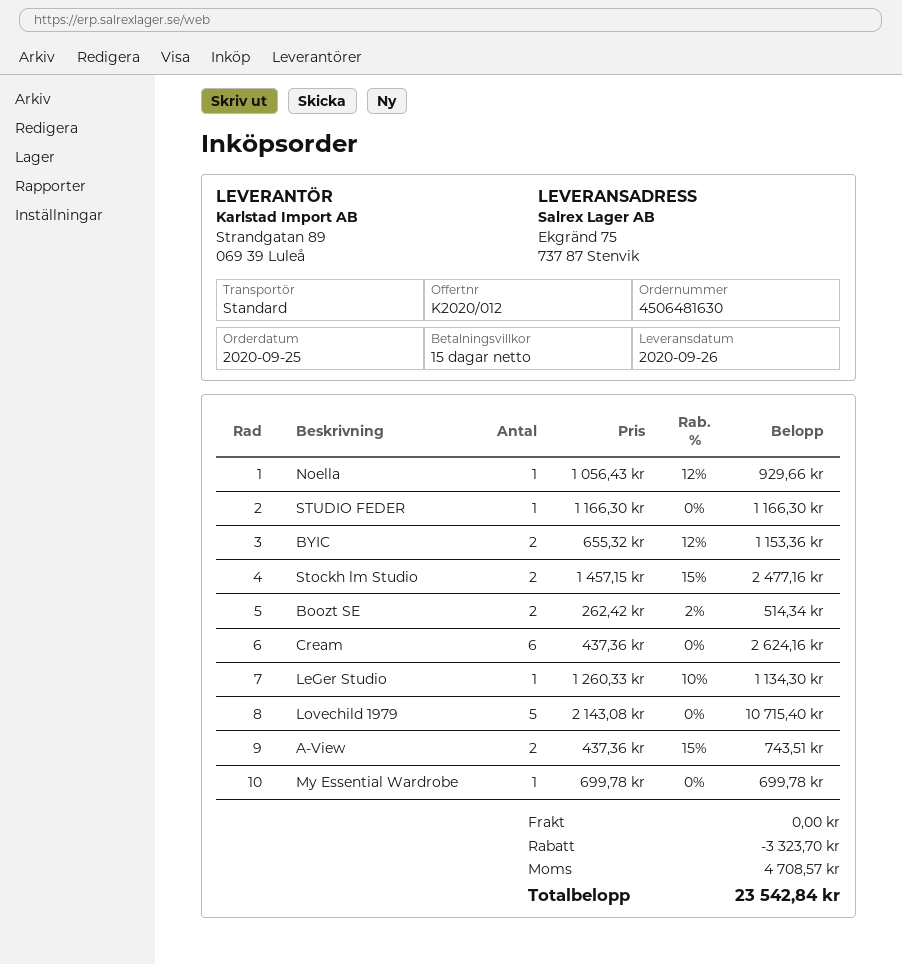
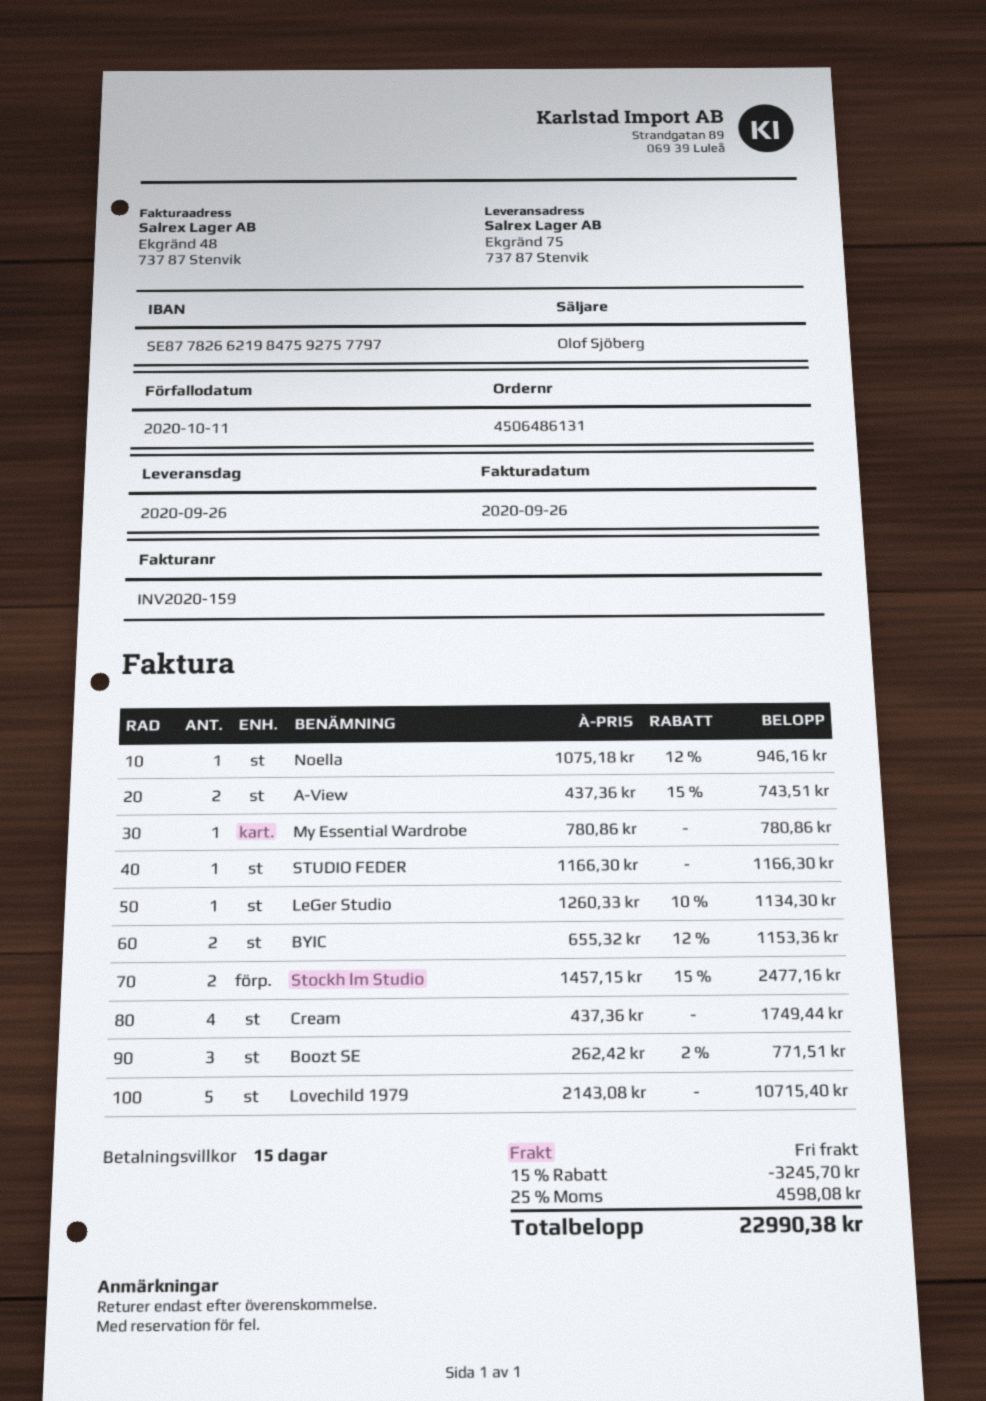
order number: 4506481630 -> 4506486131
Noella: 1 x 1056.43 - 12% = 929.66 -> 1 x 1075.18 - 12% = 946.16
Boozt SE: 2 x 262.42 - 2% = 514.34 -> 3 x 262.42 - 2% = 771.51
Cream: 6 x 437.36 = 2624.16 -> 4 x 437.36 = 1749.44
My Essential Wardrobe: 1 x 699.78 = 699.78 -> 1 x 780.86 = 780.86
discount: 3323.70 -> 3245.70
tax: 4708.57 -> 4598.08
total: 23542.84 -> 22990.38

